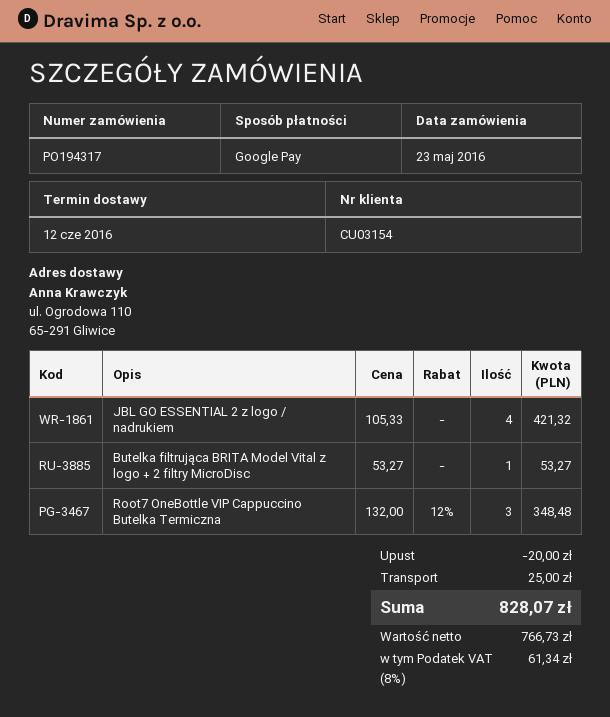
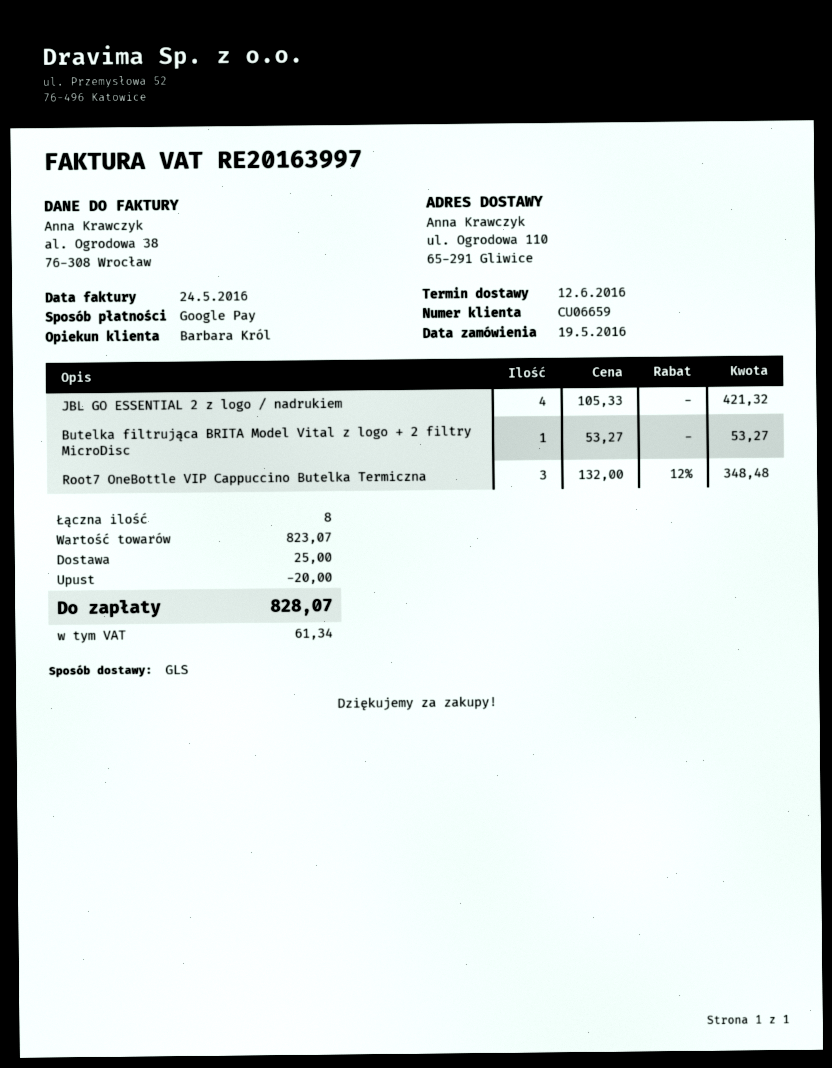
order date: 2016-05-23 -> 2016-05-19
customer number: CU03154 -> CU06659

